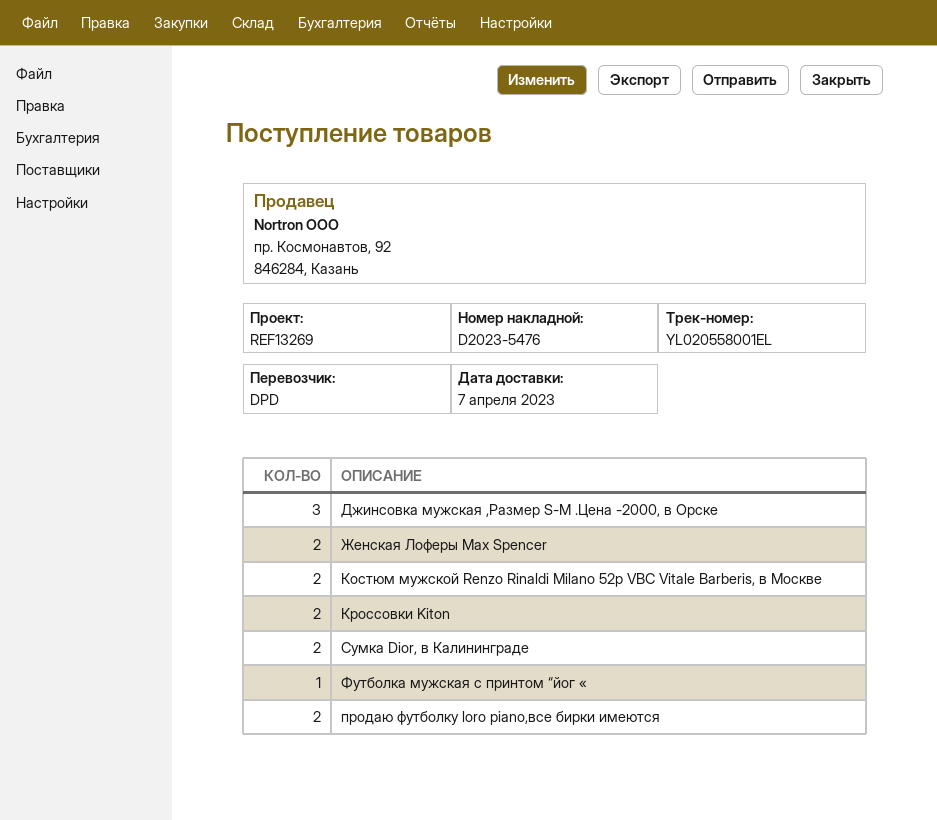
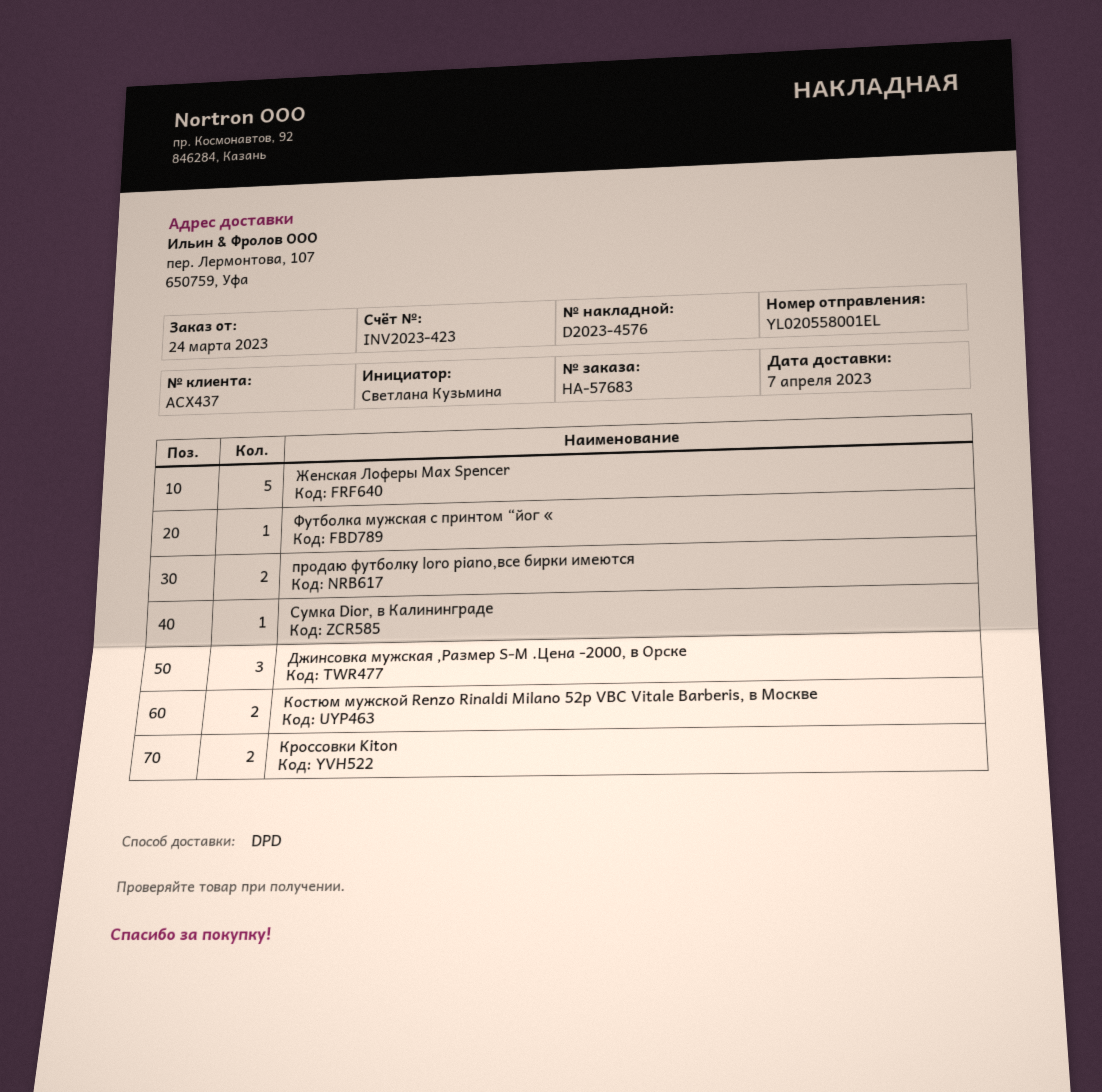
delivery note number: D2023-5476 -> D2023-4576
Женская Лоферы Max Spencer: 2 -> 5
Сумка Dior, в Калининграде: 2 -> 1

